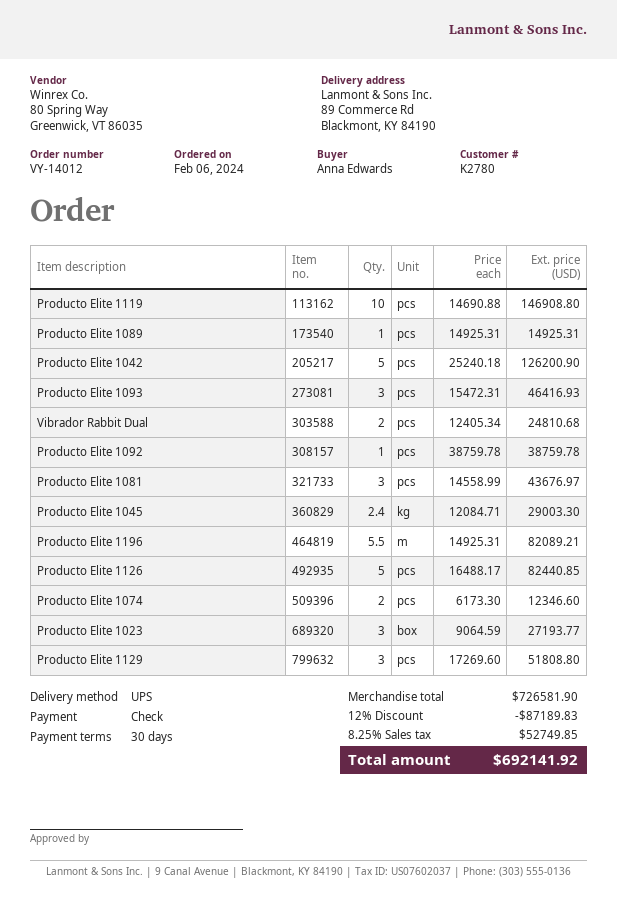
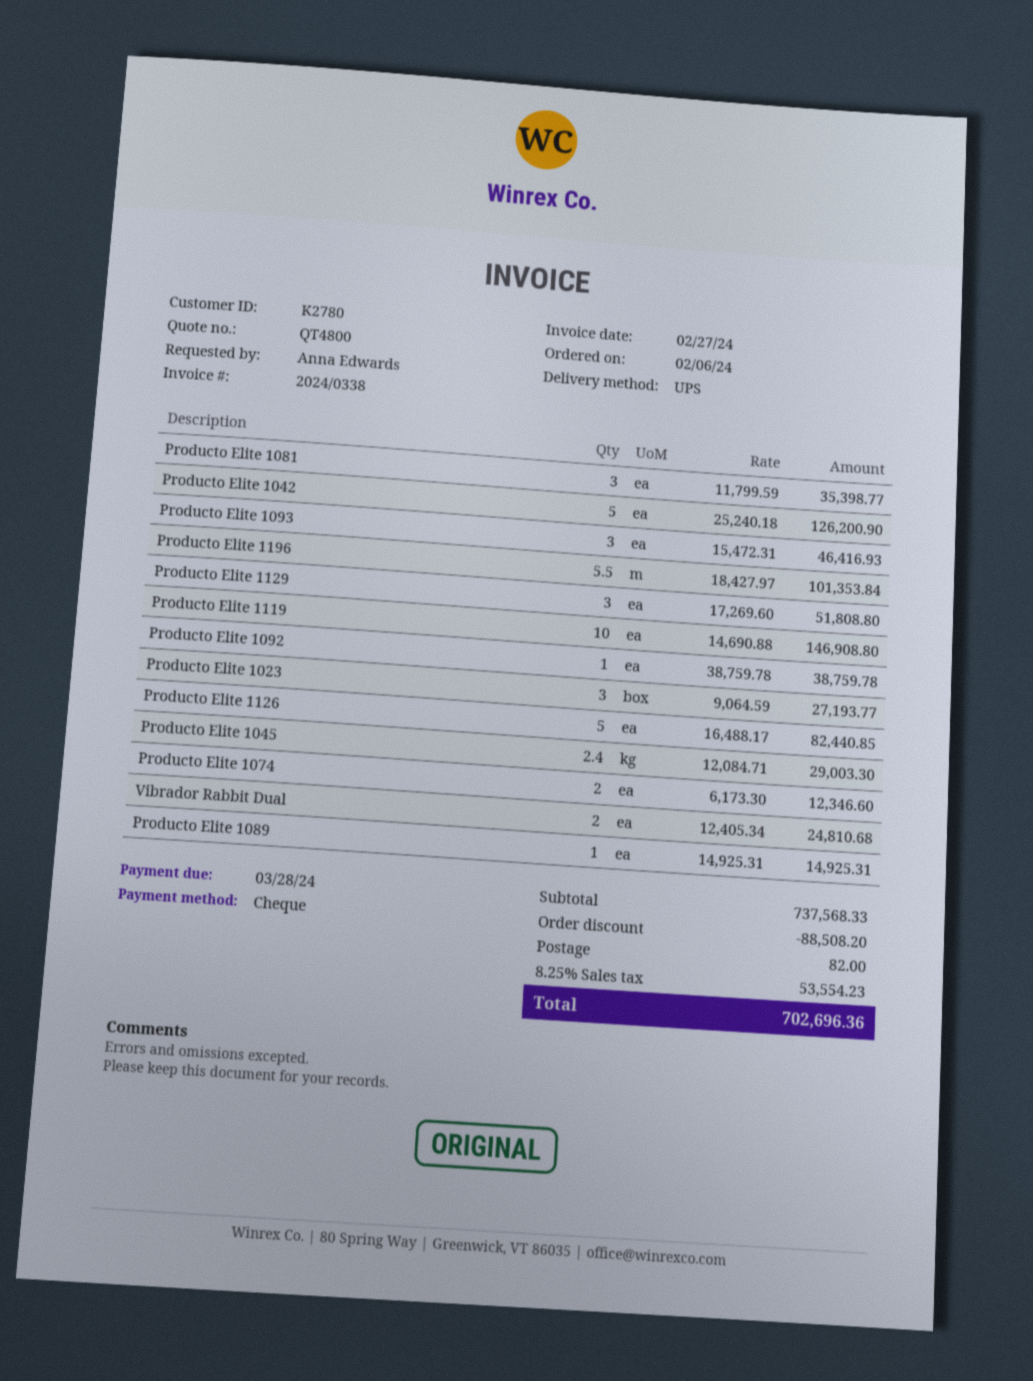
Producto Elite 1081: 3 x 14558.99 = 43676.97 -> 3 x 11799.59 = 35398.77
Producto Elite 1196: 5.5 x 14925.31 = 82089.21 -> 5.5 x 18427.97 = 101353.84
subtotal: 726581.90 -> 737568.33
discount: 87189.83 -> 88508.20
shipping: none -> 82.00
tax: 8.25% = 52749.85 -> 8.25% = 53554.23
total: 692141.92 -> 702696.36

